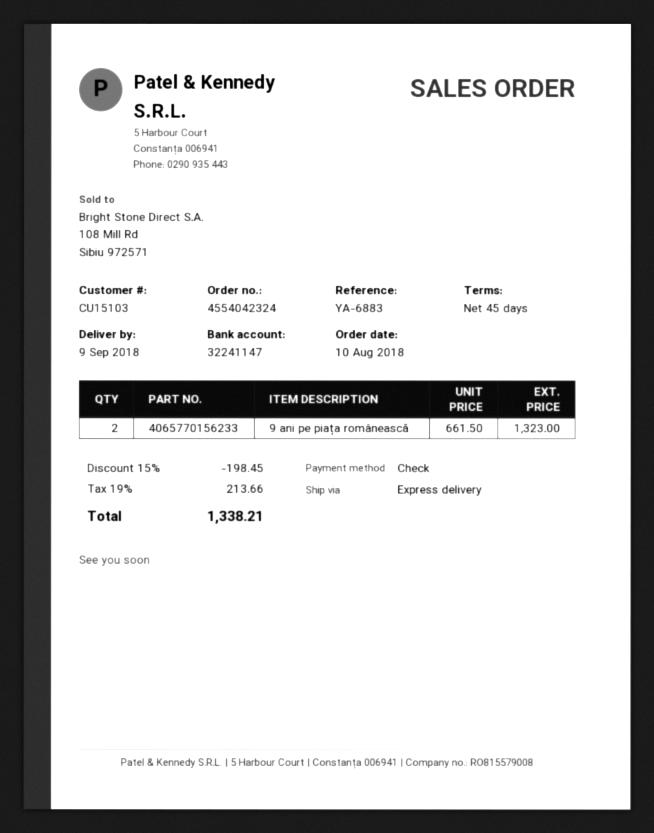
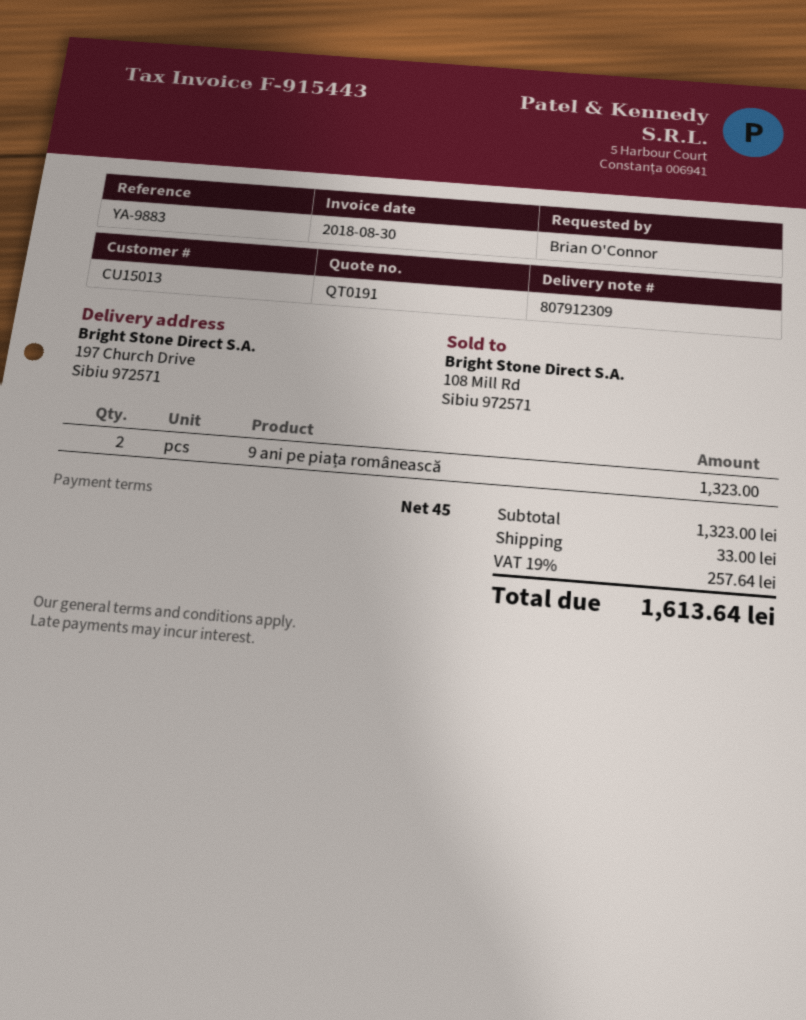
customer number: CU15103 -> CU15013
reference: YA-6883 -> YA-9883
discount: 15% = 198.45 -> none
shipping: none -> 33.00
tax: 19% = 213.66 -> 19% = 257.64
total: 1338.21 -> 1613.64

